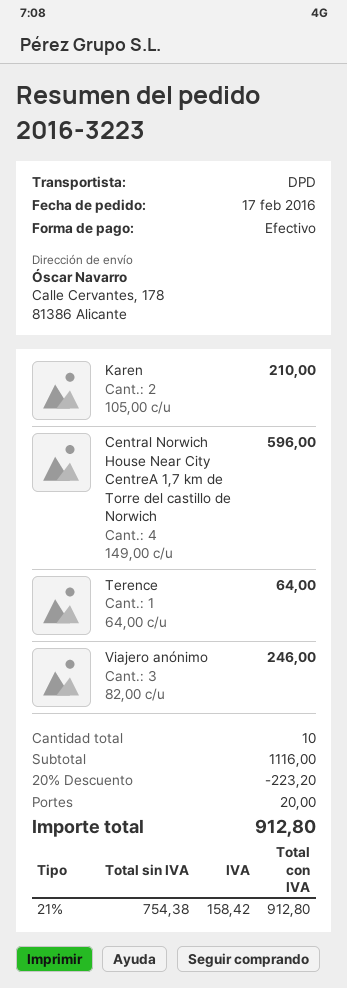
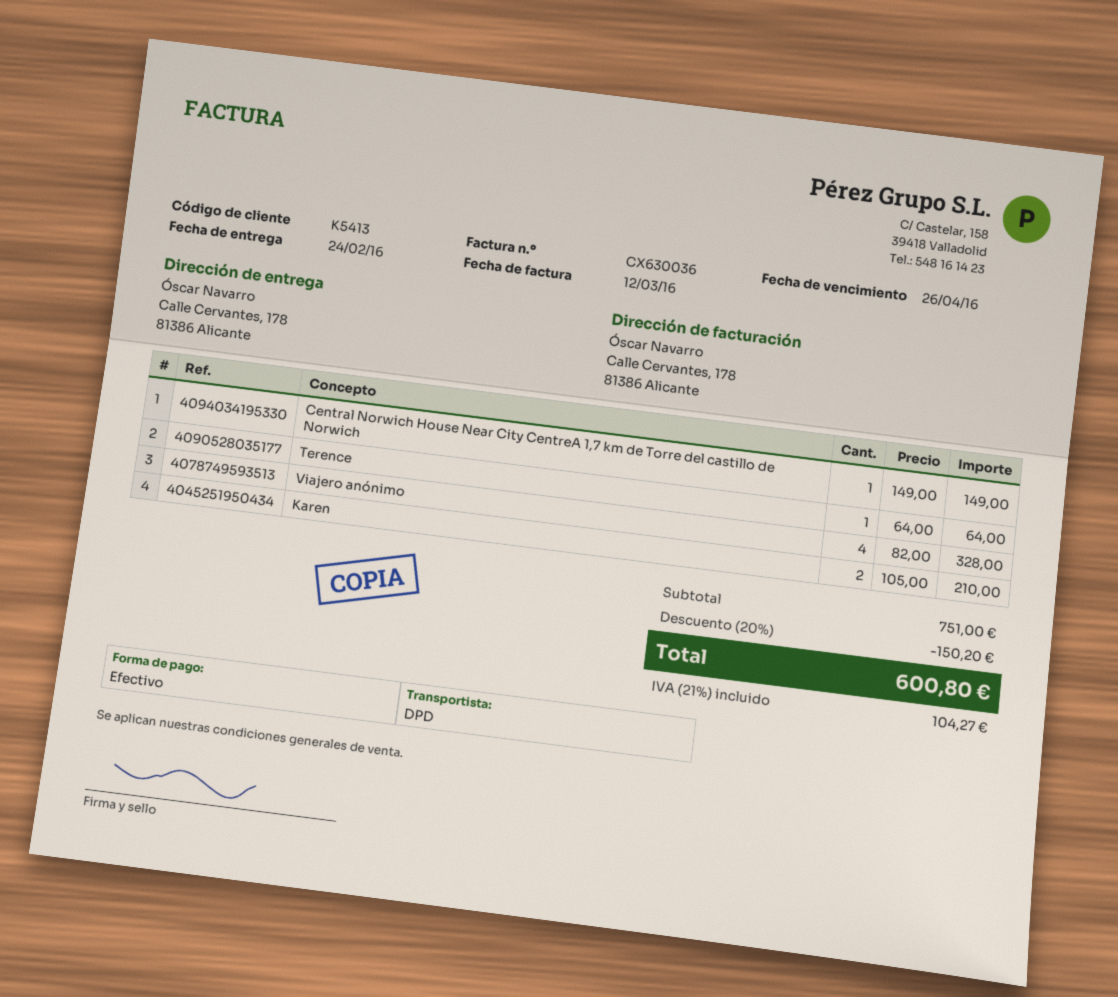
Central Norwich House Near City CentreA 1,7 km de Torre del castillo de Norwich: 4 x 149.00 = 596.00 -> 1 x 149.00 = 149.00
Viajero anónimo: 3 x 82.00 = 246.00 -> 4 x 82.00 = 328.00
subtotal: 1116.00 -> 751.00
discount: 20% = 223.20 -> 20% = 150.20
shipping: 20.00 -> none
tax: 21% = 158.42 -> 21% = 104.27
total: 912.80 -> 600.80

